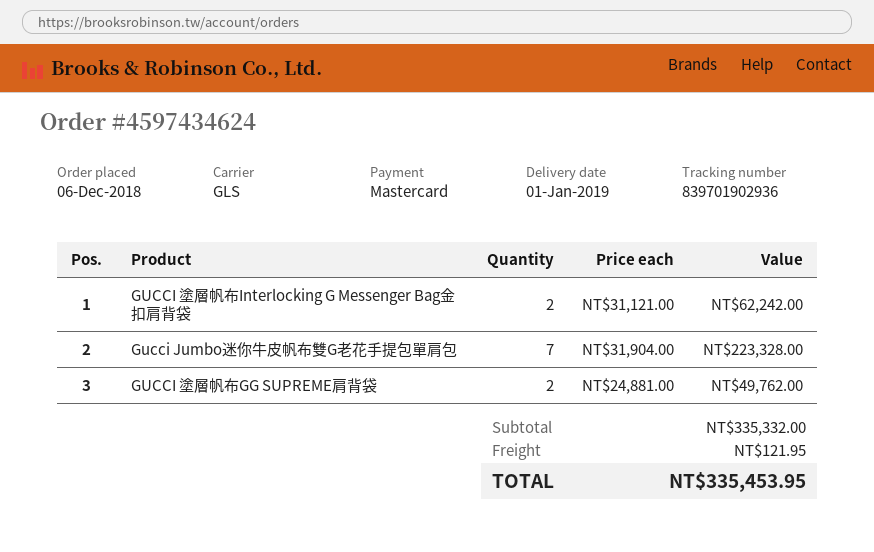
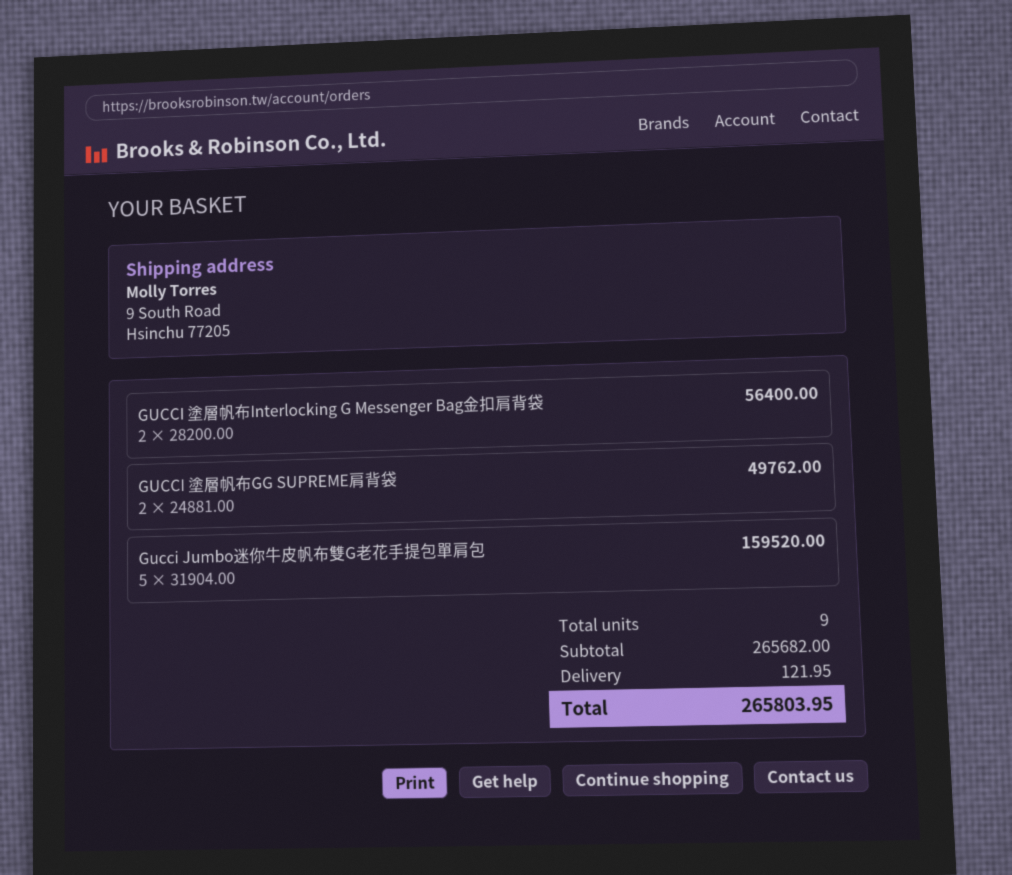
GUCCI 塗層帆布Interlocking G Messenger Bag金扣肩背袋: 2 x 31121.00 = 62242.00 -> 2 x 28200.00 = 56400.00
Gucci Jumbo迷你牛皮帆布雙G老花手提包單肩包: 7 x 31904.00 = 223328.00 -> 5 x 31904.00 = 159520.00
subtotal: 335332.00 -> 265682.00
total: 335453.95 -> 265803.95

